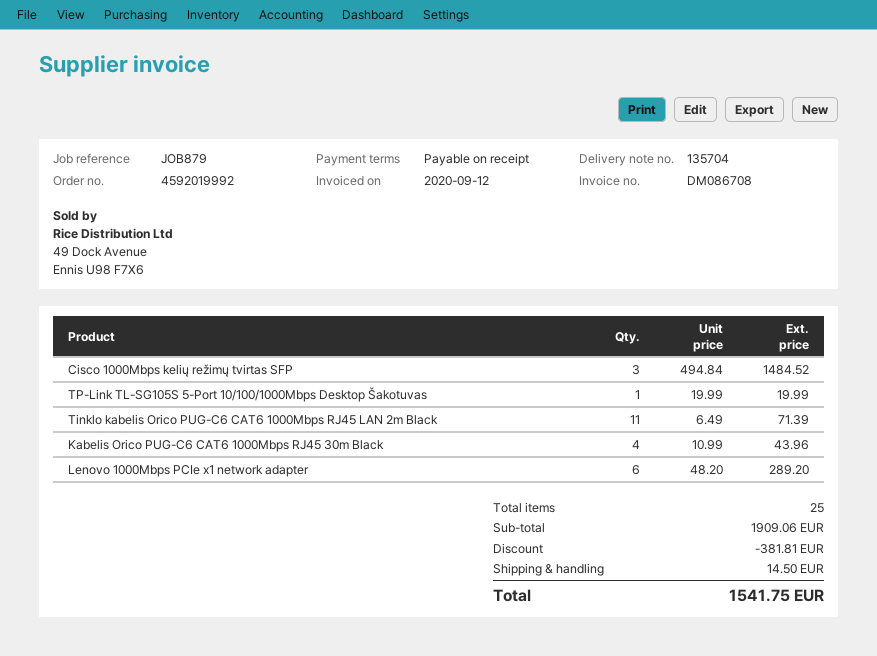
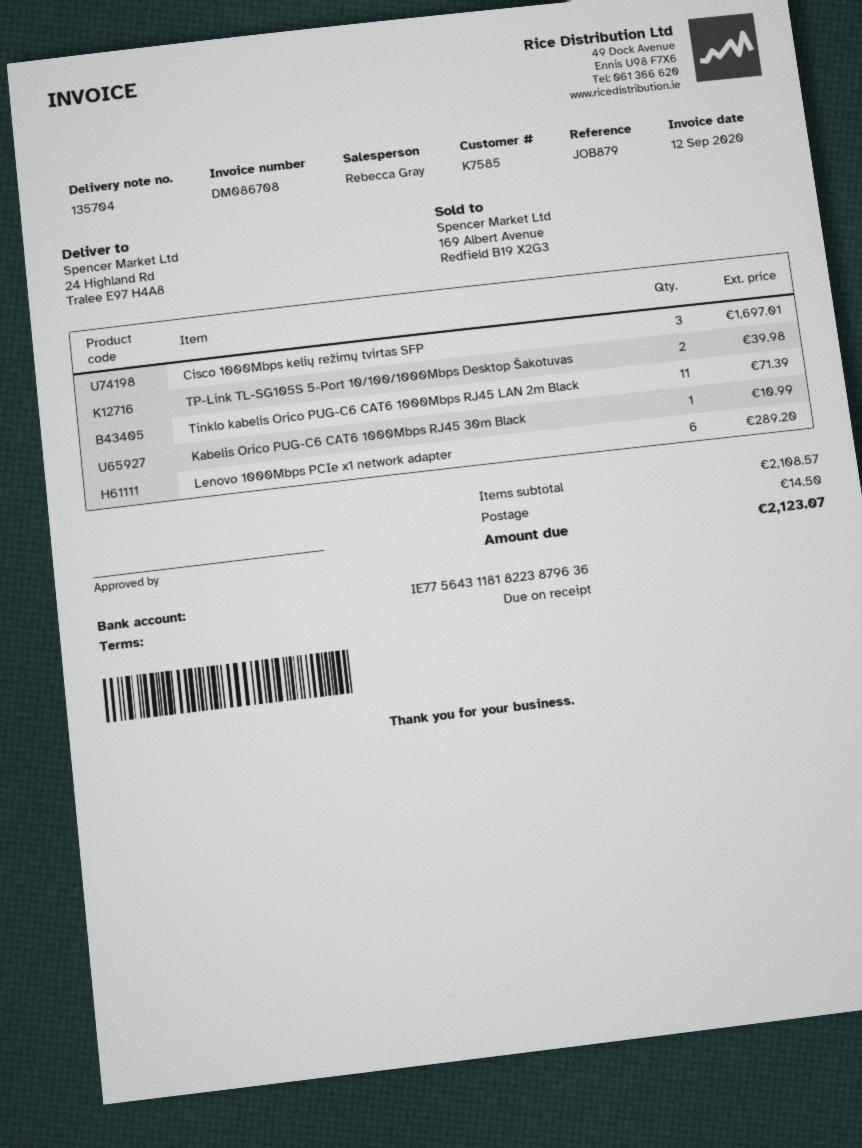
Cisco 1000Mbps kelių režimų tvirtas SFP: 3 for 1484.52 -> 3 for 1697.01
TP-Link TL-SG105S 5-Port 10/100/1000Mbps Desktop Šakotuvas: 1 for 19.99 -> 2 for 39.98
Kabelis Orico PUG-C6 CAT6 1000Mbps RJ45 30m Black: 4 for 43.96 -> 1 for 10.99
subtotal: 1909.06 -> 2108.57
discount: 381.81 -> none
total: 1541.75 -> 2123.07

